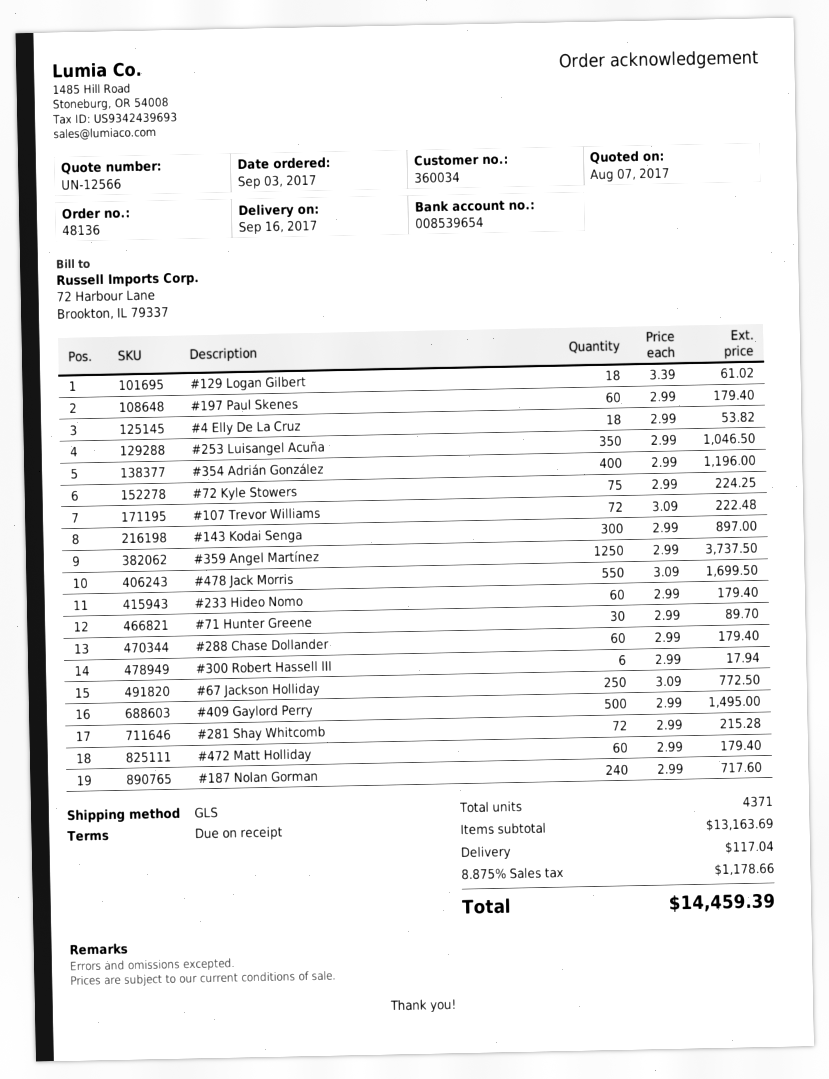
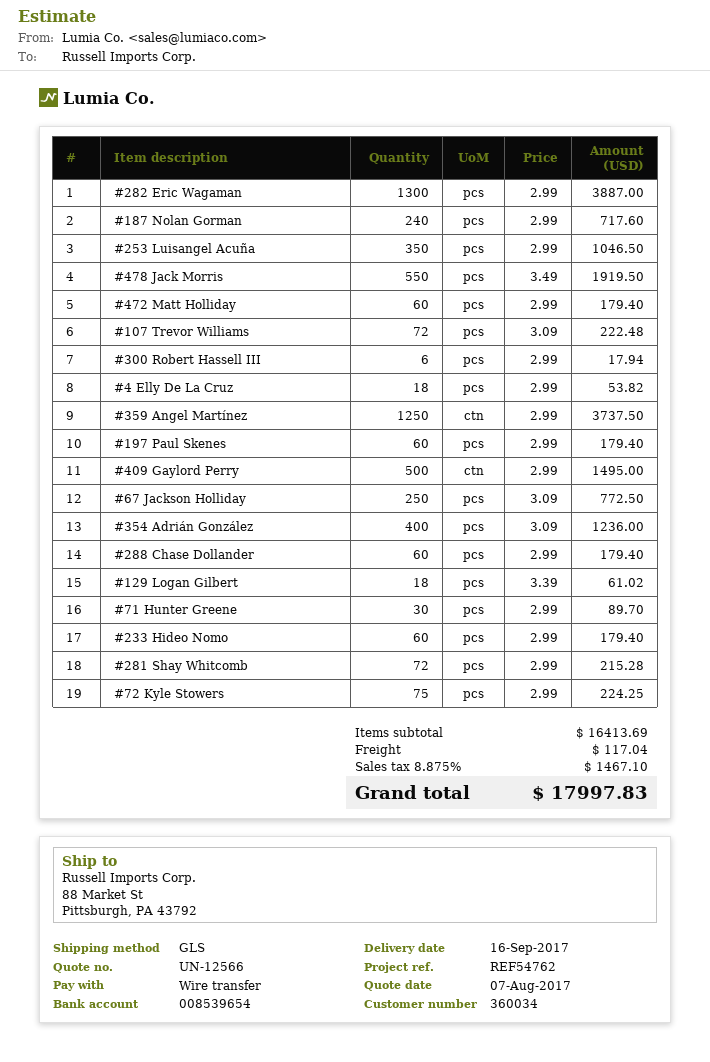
#354 Adrián González: 400 x 2.99 = 1196.00 -> 400 x 3.09 = 1236.00
#143 Kodai Senga: 300 x 2.99 = 897.00 -> none
#478 Jack Morris: 550 x 3.09 = 1699.50 -> 550 x 3.49 = 1919.50
#282 Eric Wagaman: none -> 1300 x 2.99 = 3887.00
subtotal: 13163.69 -> 16413.69
tax: 8.875% = 1178.66 -> 8.875% = 1467.10
total: 14459.39 -> 17997.83

